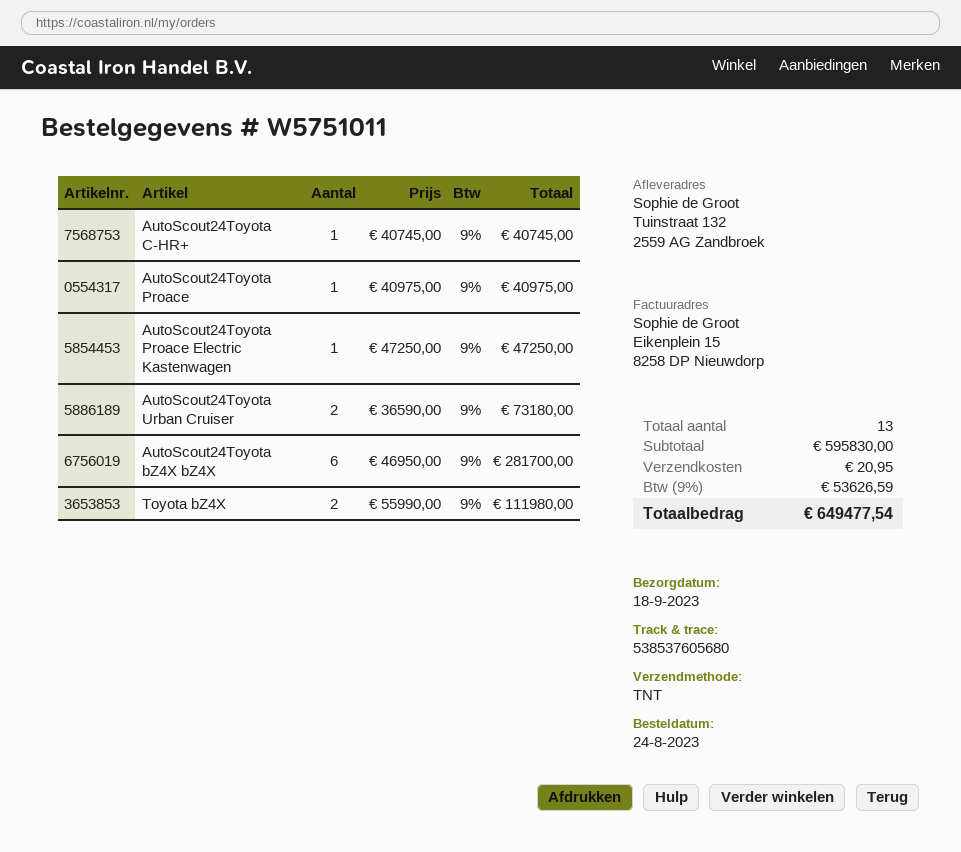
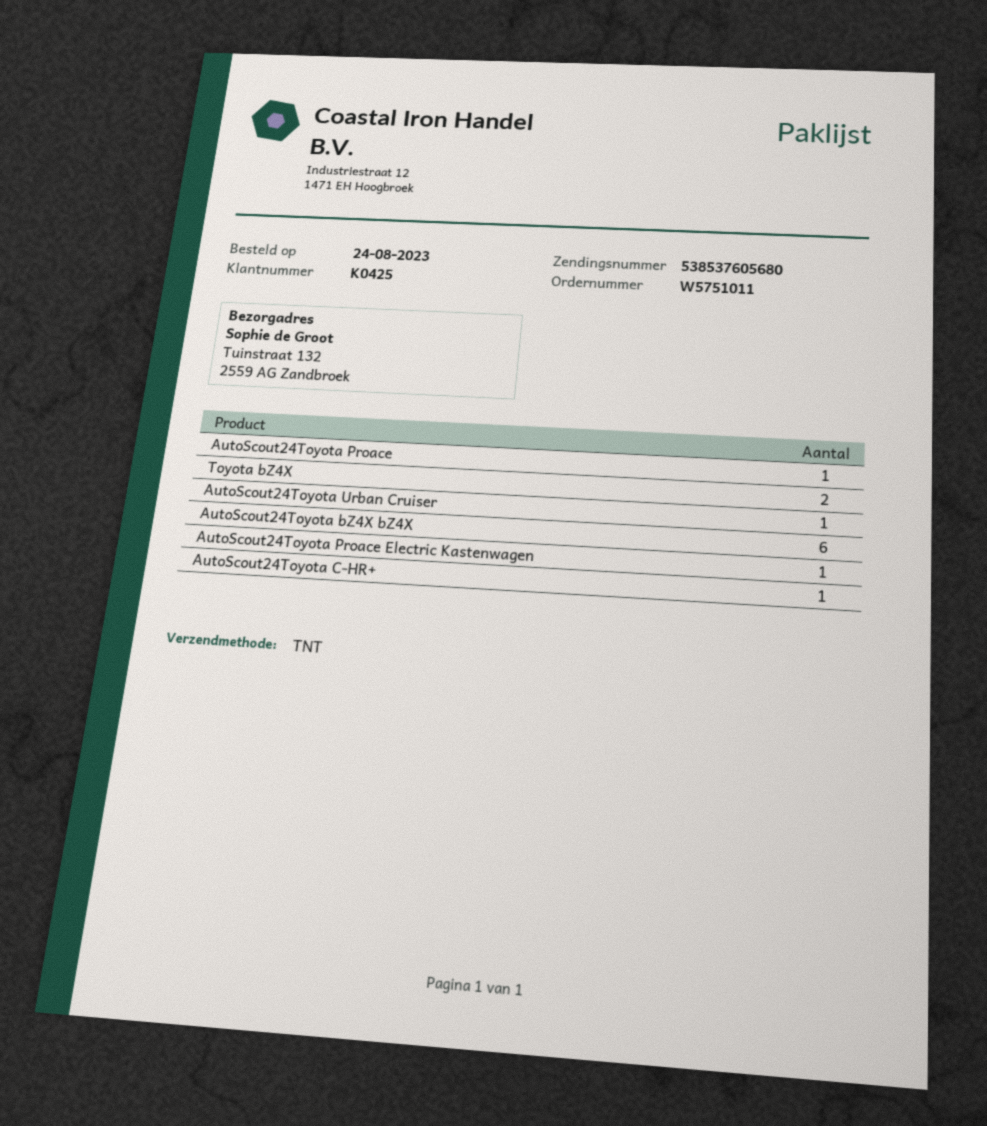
AutoScout24Toyota Urban Cruiser: 2 -> 1

